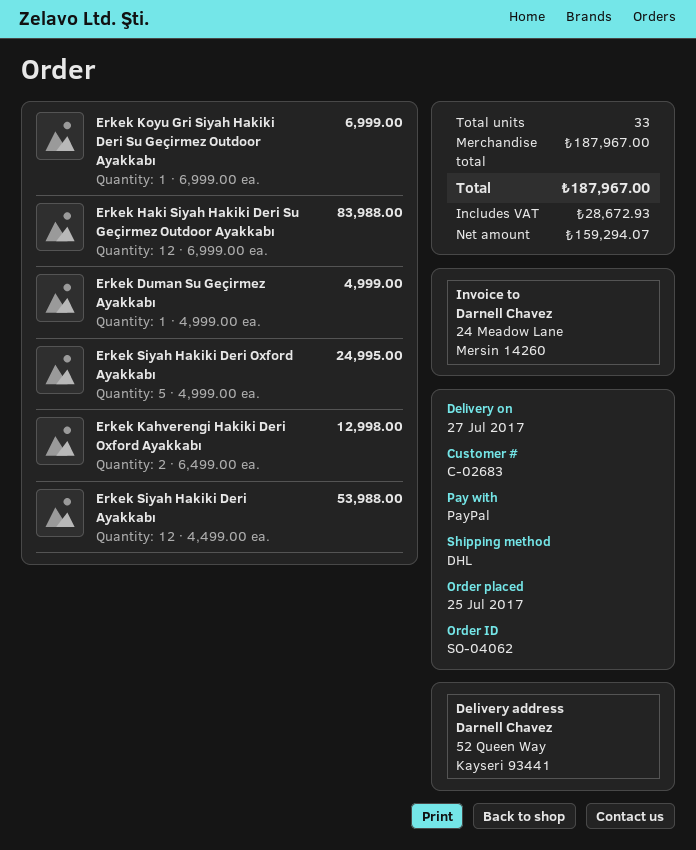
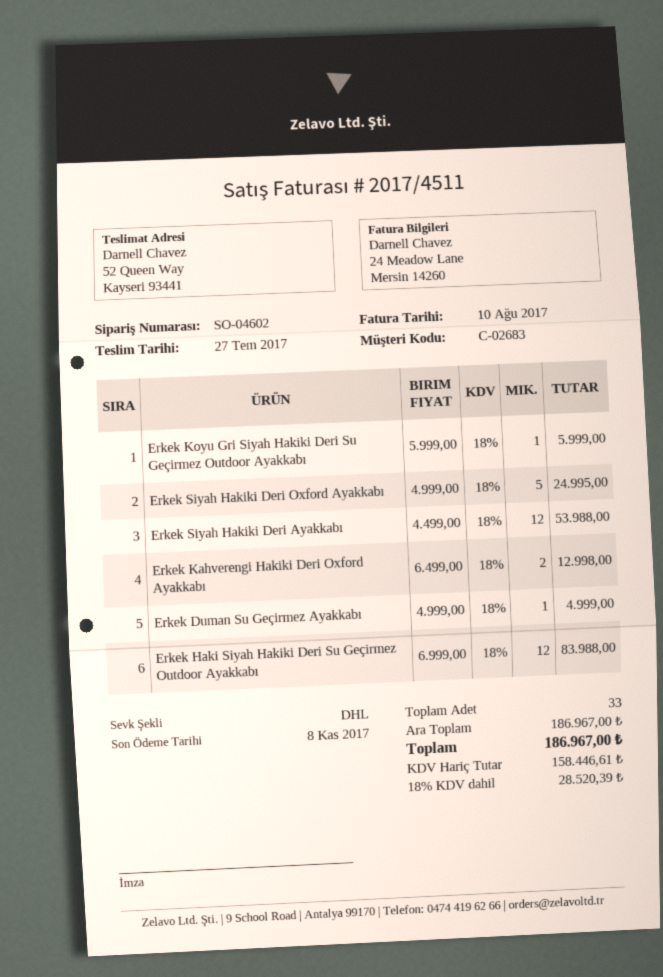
order number: SO-04062 -> SO-04602
Erkek Koyu Gri Siyah Hakiki Deri Su Geçirmez Outdoor Ayakkabı: 1 x 6999.00 = 6999.00 -> 1 x 5999.00 = 5999.00
subtotal: 187967.00 -> 186967.00
net: 159294.07 -> 158446.61
tax: 28672.93 -> 28520.39
total: 187967.00 -> 186967.00

